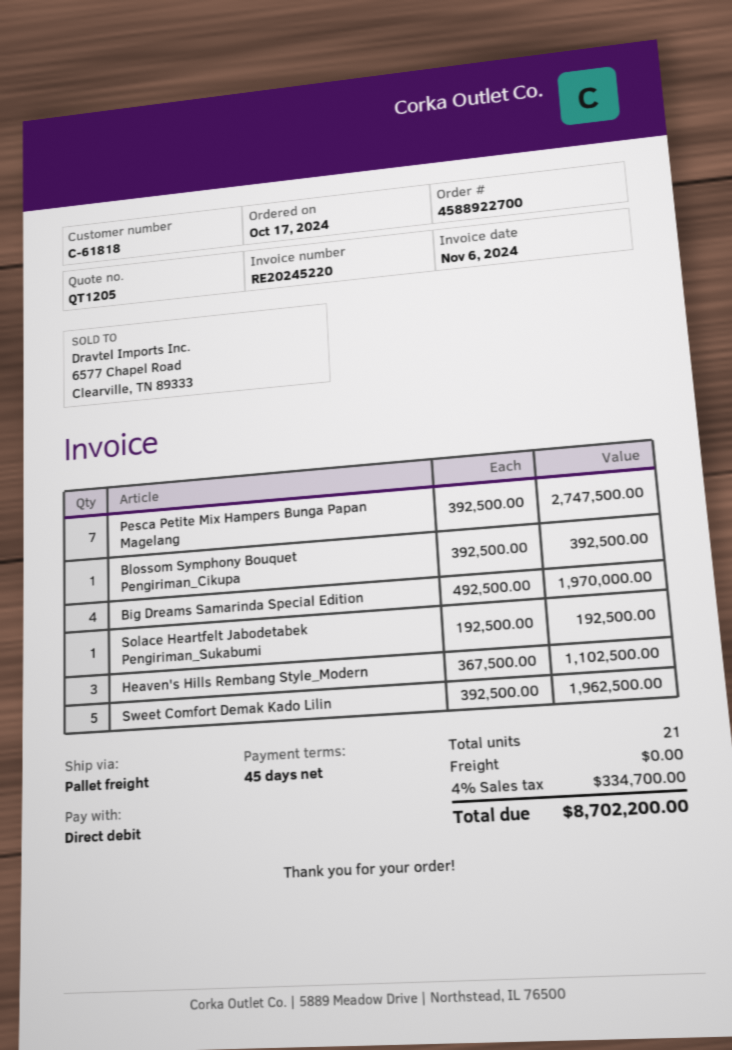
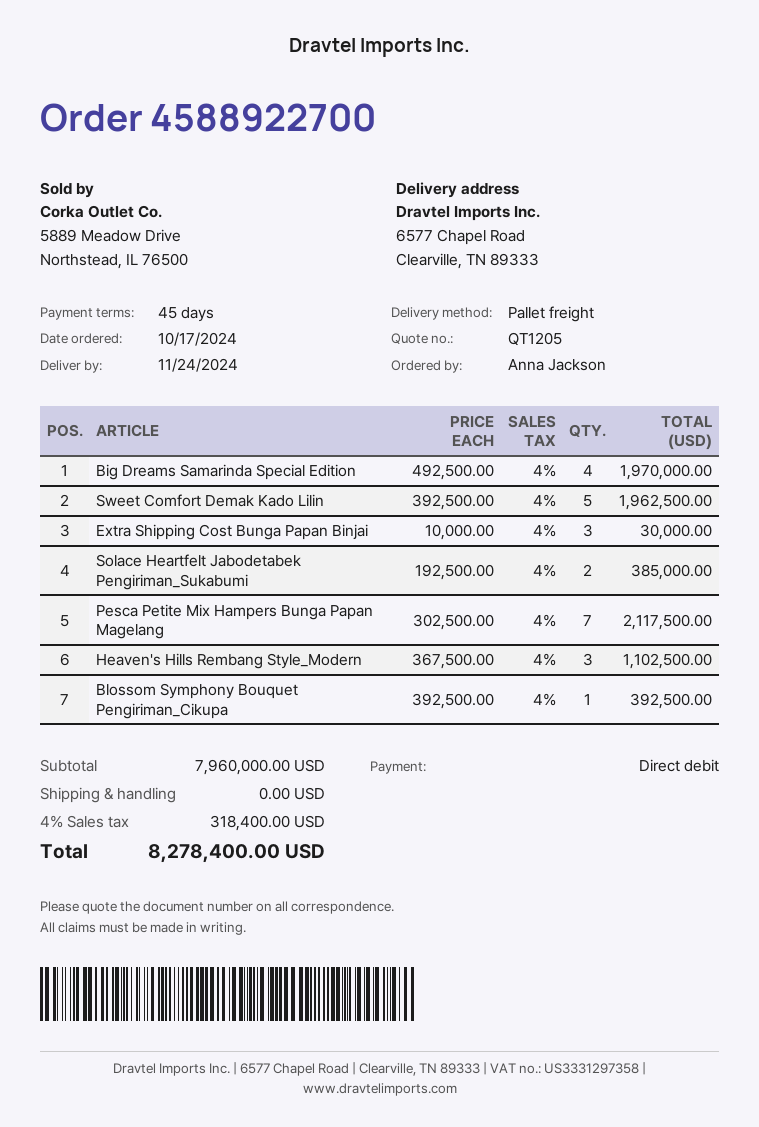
Pesca Petite Mix Hampers Bunga Papan Magelang: 7 x 392500.00 = 2747500.00 -> 7 x 302500.00 = 2117500.00
Solace Heartfelt Jabodetabek Pengiriman_Sukabumi: 1 x 192500.00 = 192500.00 -> 2 x 192500.00 = 385000.00
Extra Shipping Cost Bunga Papan Binjai: none -> 3 x 10000.00 = 30000.00
tax: 4% = 334700.00 -> 4% = 318400.00
total: 8702200.00 -> 8278400.00

